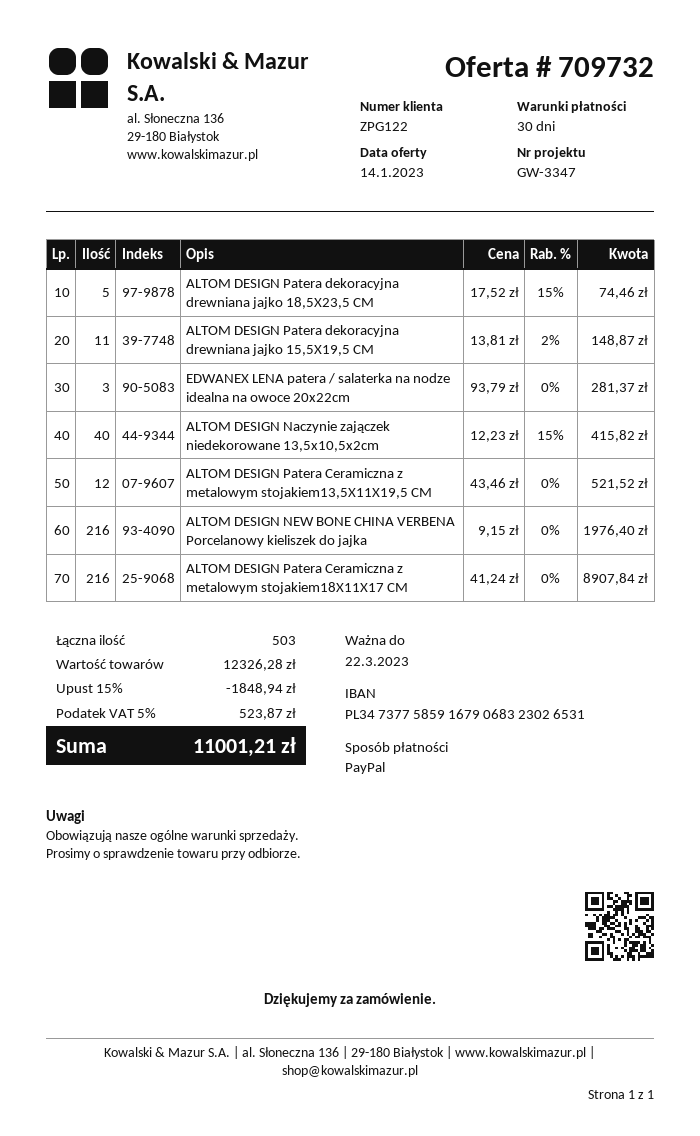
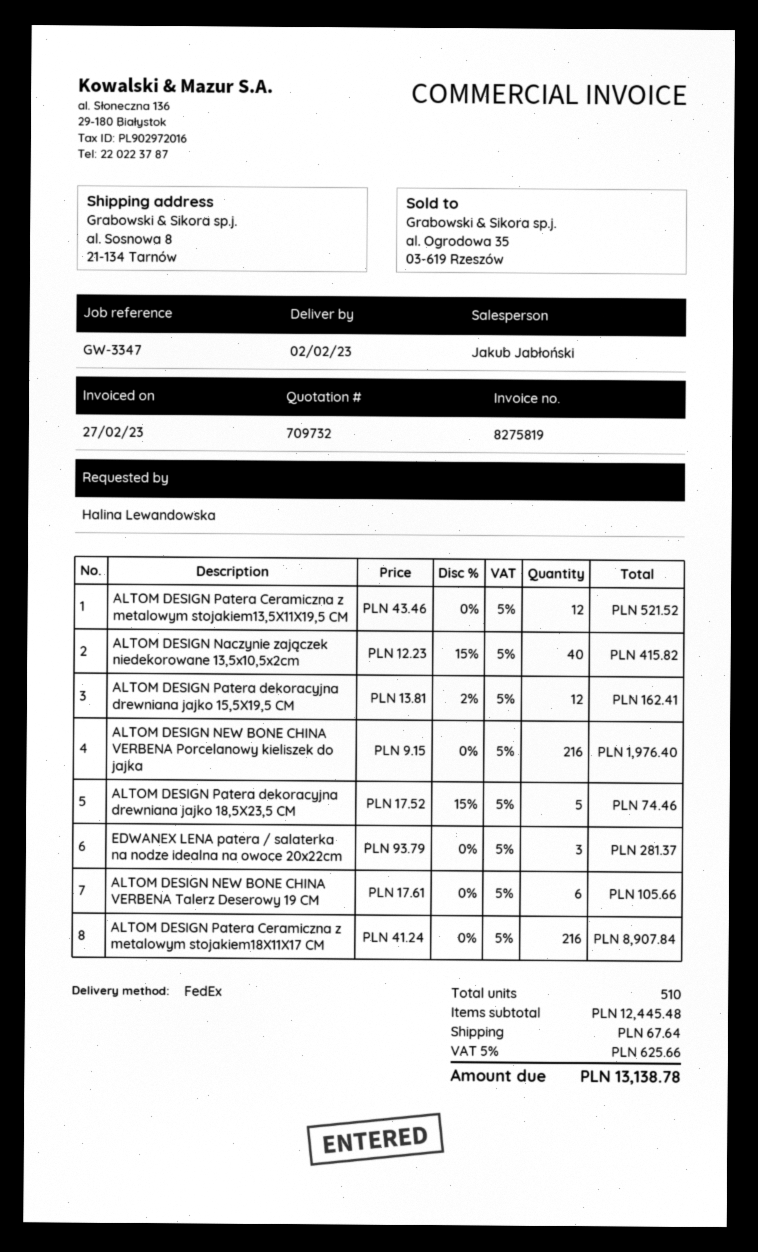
ALTOM DESIGN Patera dekoracyjna drewniana jajko 15,5X19,5 CM: 11 x 13.81 - 2% = 148.87 -> 12 x 13.81 - 2% = 162.41
ALTOM DESIGN NEW BONE CHINA VERBENA Talerz Deserowy 19 CM: none -> 6 x 17.61 = 105.66
total quantity: 503 -> 510
subtotal: 12326.28 -> 12445.48
discount: 15% = 1848.94 -> none
shipping: none -> 67.64
tax: 5% = 523.87 -> 5% = 625.66
total: 11001.21 -> 13138.78

